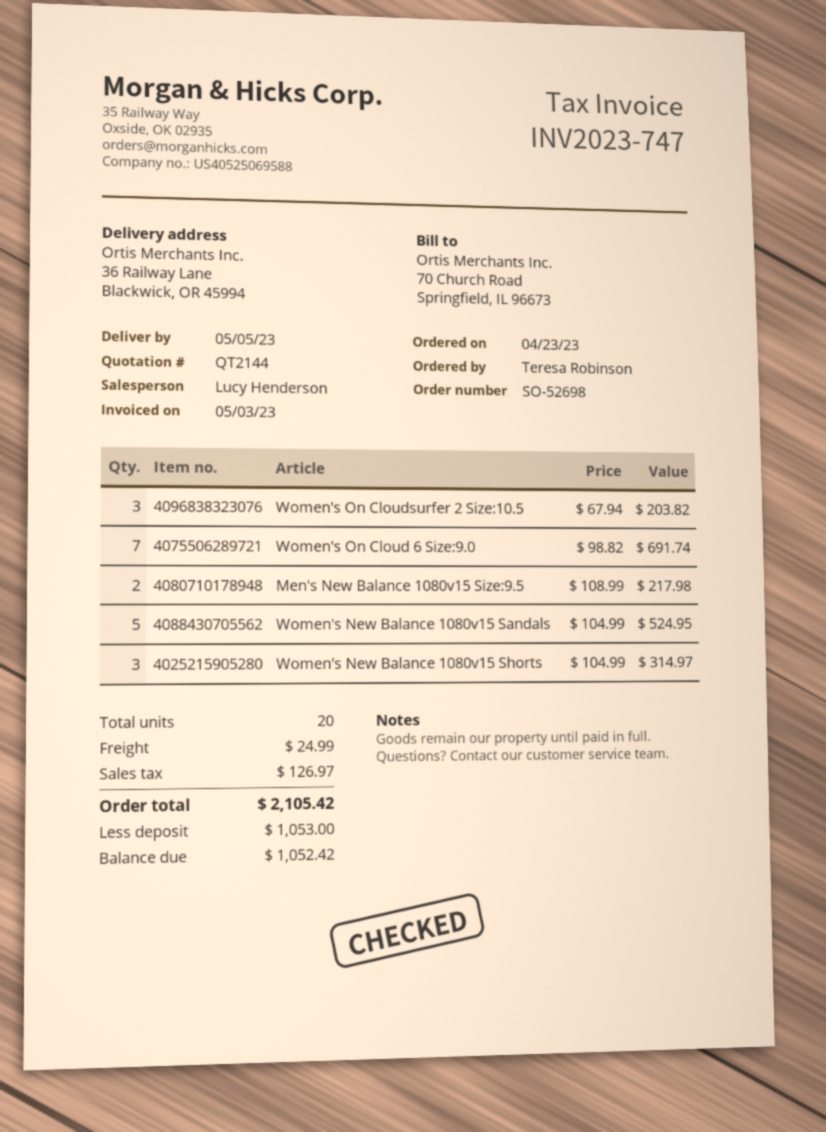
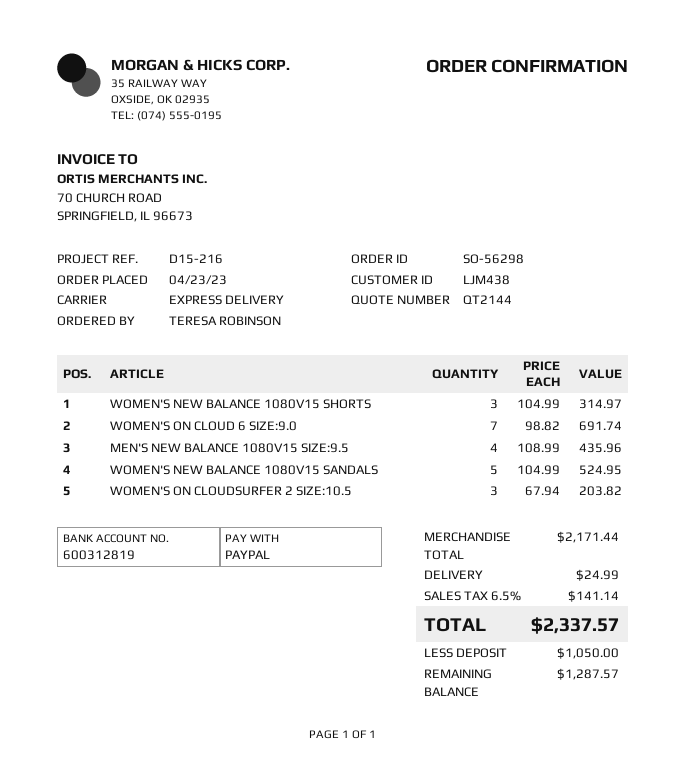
order number: SO-52698 -> SO-56298
Men's New Balance 1080v15 Size:9.5: 2 x 108.99 = 217.98 -> 4 x 108.99 = 435.96
tax: 126.97 -> 141.14
total: 2105.42 -> 2337.57
deposit: 1053.00 -> 1050.00
balance: 1052.42 -> 1287.57

